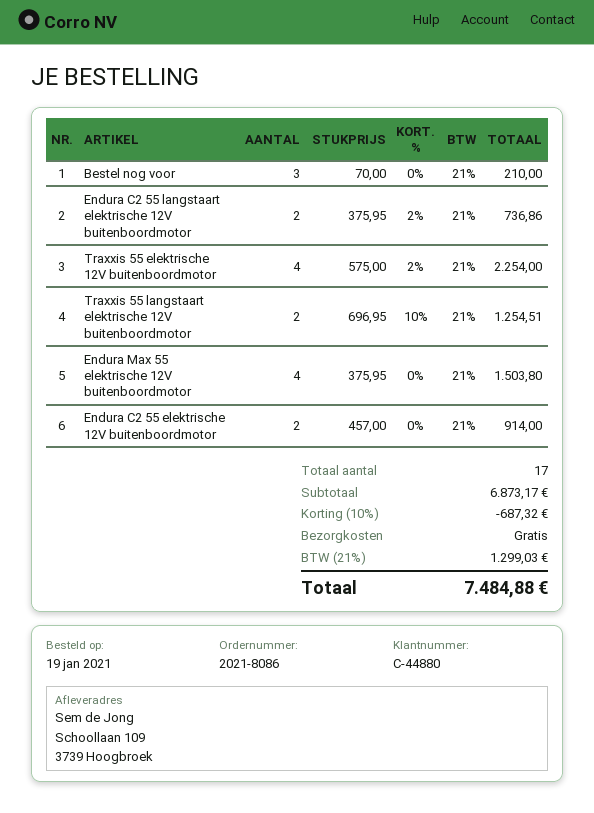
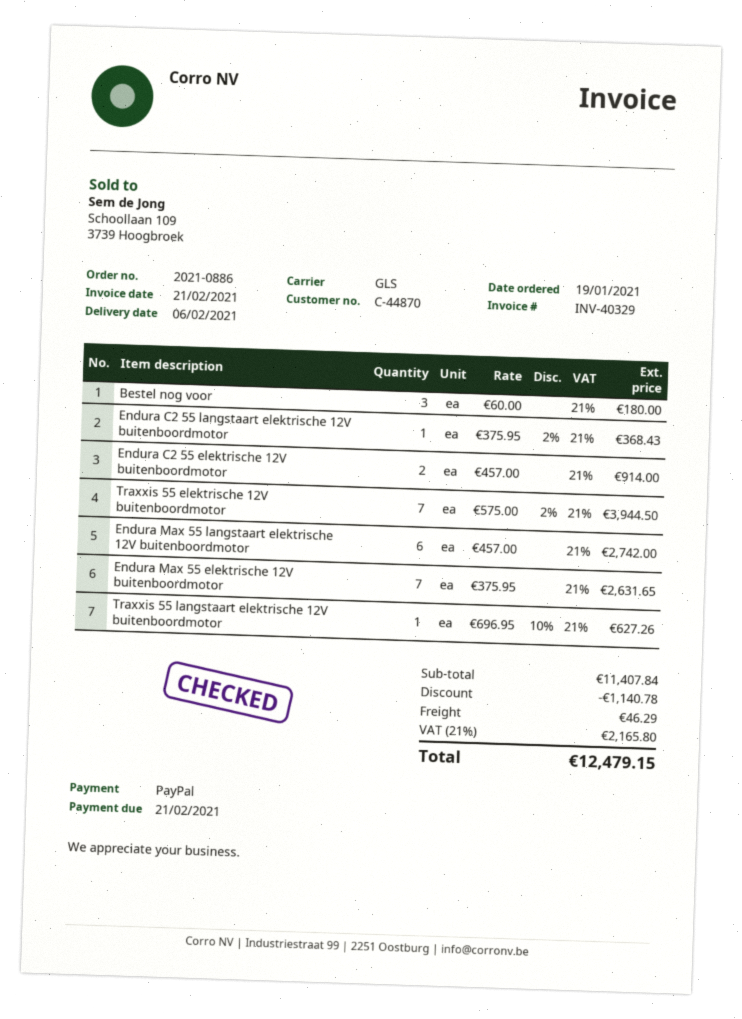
order number: 2021-8086 -> 2021-0886
customer number: C-44880 -> C-44870
Bestel nog voor: 3 x 70.00 = 210.00 -> 3 x 60.00 = 180.00
Endura C2 55 langstaart elektrische 12V buitenboordmotor: 2 x 375.95 - 2% = 736.86 -> 1 x 375.95 - 2% = 368.43
Traxxis 55 elektrische 12V buitenboordmotor: 4 x 575.00 - 2% = 2254.00 -> 7 x 575.00 - 2% = 3944.50
Traxxis 55 langstaart elektrische 12V buitenboordmotor: 2 x 696.95 - 10% = 1254.51 -> 1 x 696.95 - 10% = 627.26
Endura Max 55 elektrische 12V buitenboordmotor: 4 x 375.95 = 1503.80 -> 7 x 375.95 = 2631.65
Endura Max 55 langstaart elektrische 12V buitenboordmotor: none -> 6 x 457.00 = 2742.00
subtotal: 6873.17 -> 11407.84
discount: 687.32 -> 1140.78
shipping: 0.00 -> 46.29
tax: 21% = 1299.03 -> 21% = 2165.80
total: 7484.88 -> 12479.15

